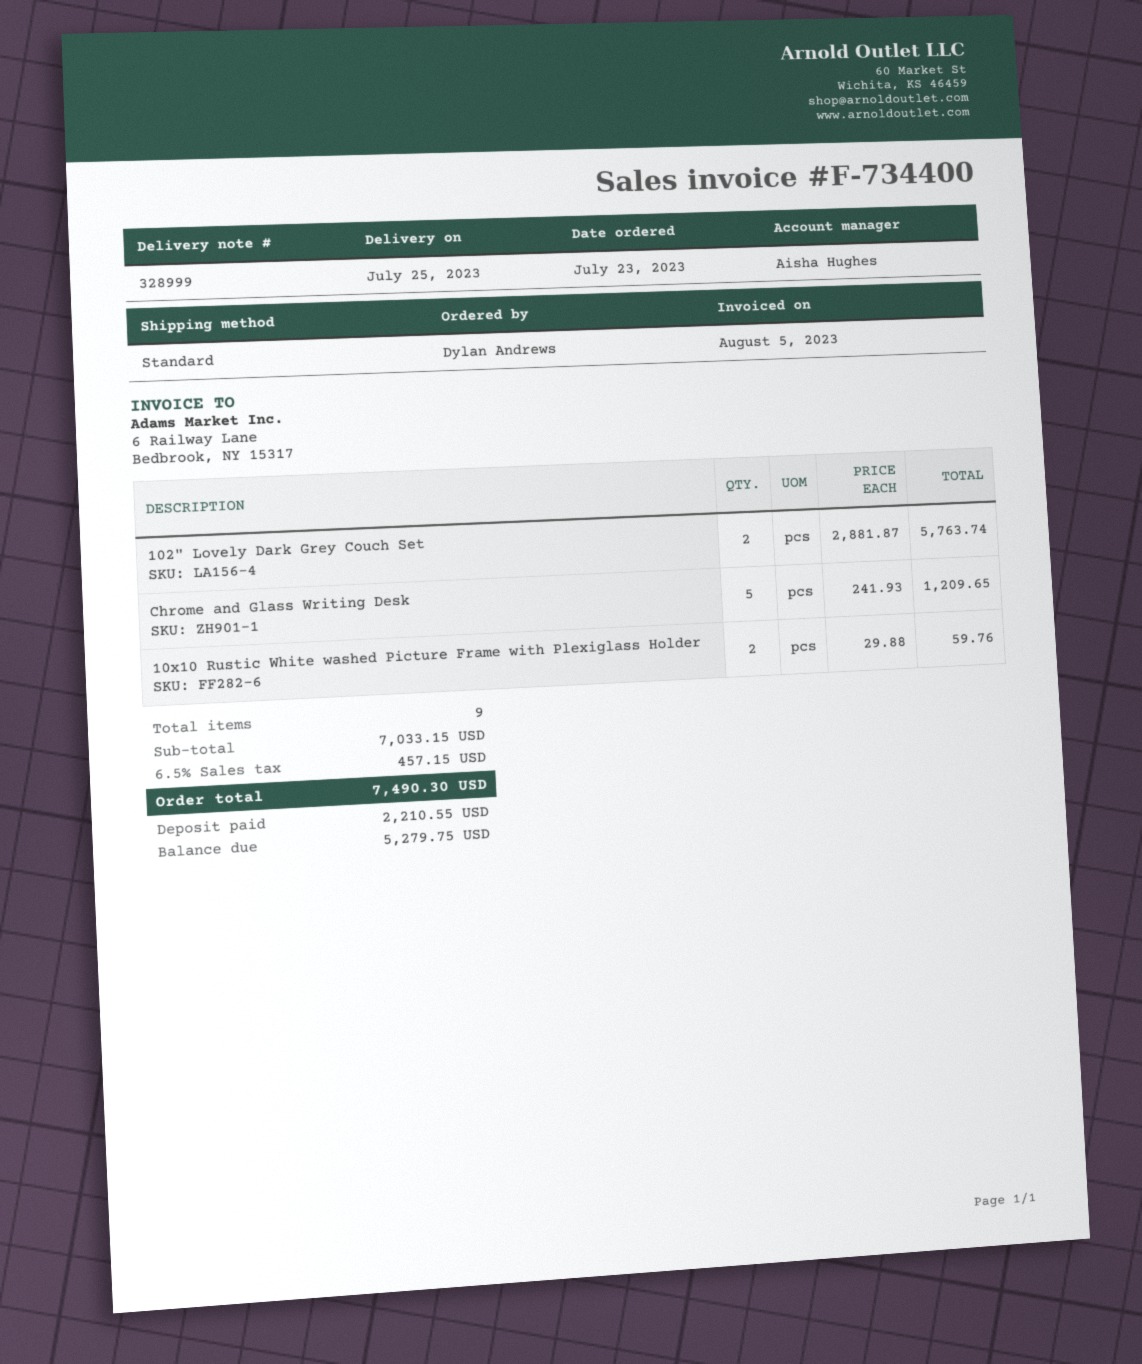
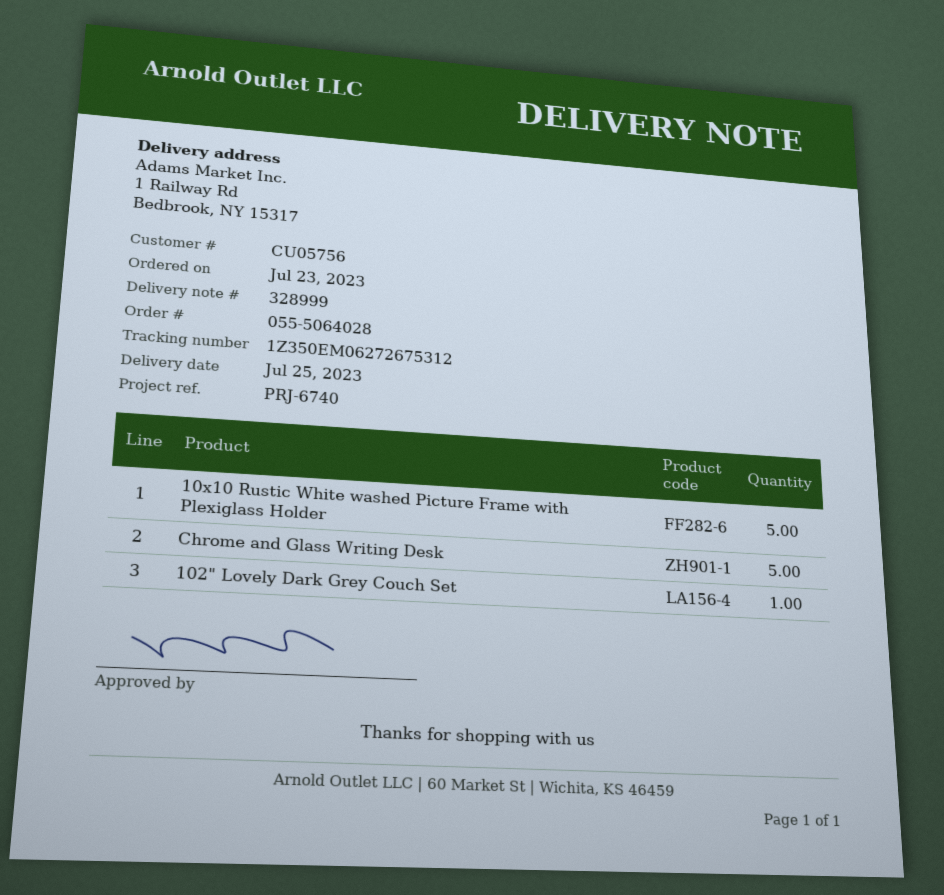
102" Lovely Dark Grey Couch Set: 2 -> 1
10x10 Rustic White washed Picture Frame with Plexiglass Holder: 2 -> 5

